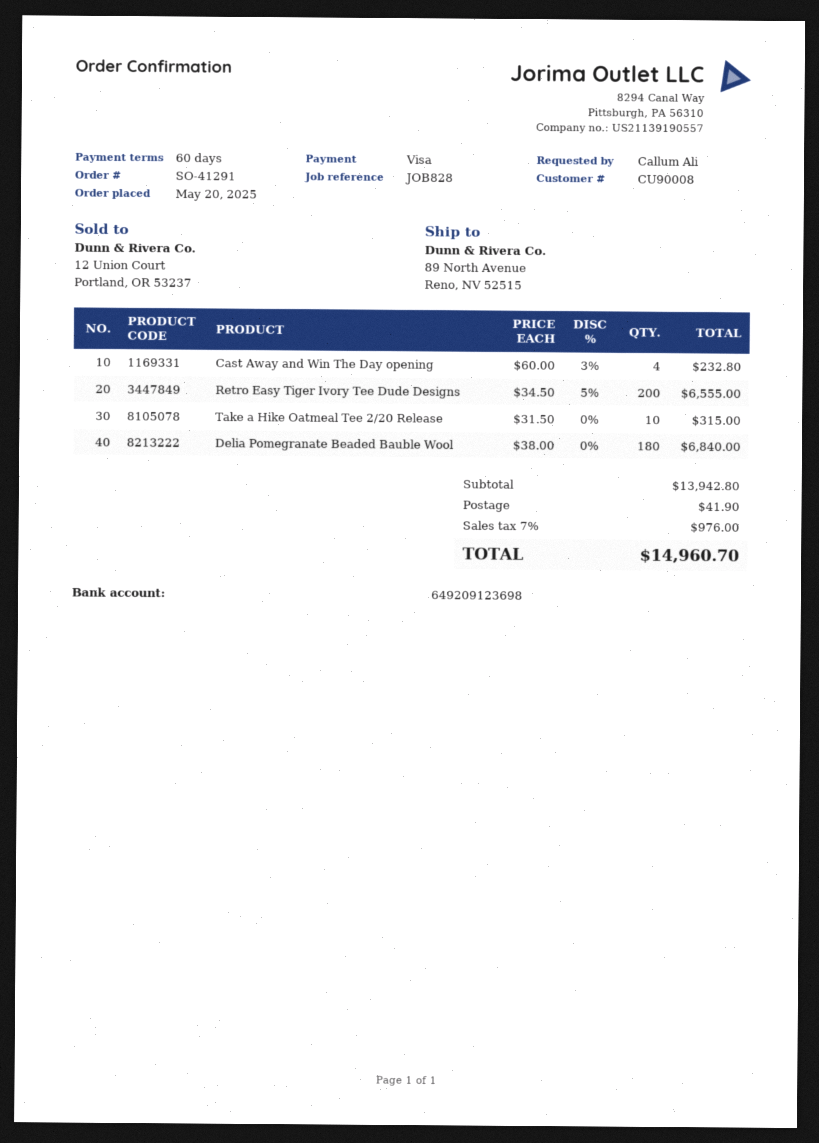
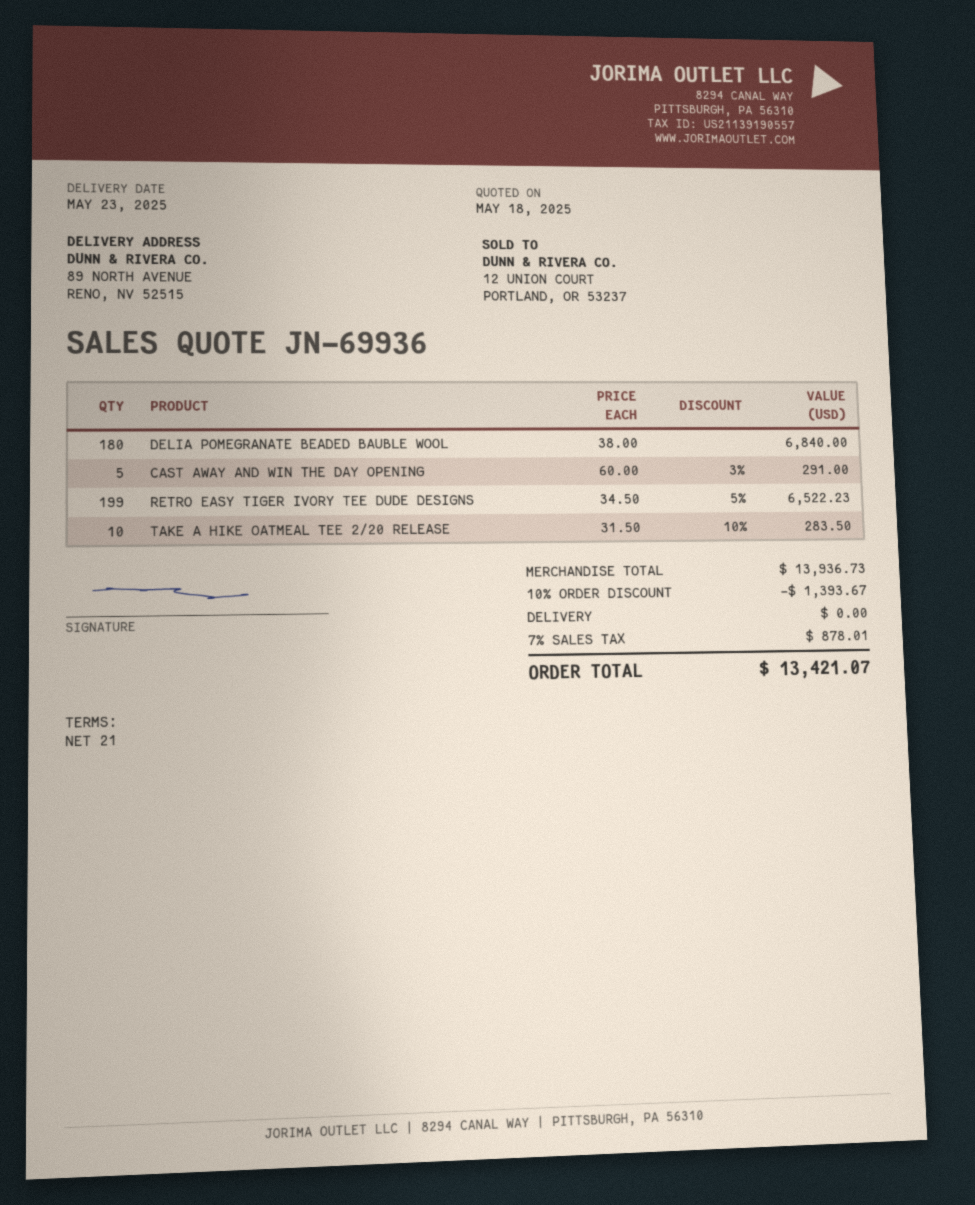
payment terms: 60 days -> 21 days
Cast Away and Win The Day opening: 4 x 60.00 - 3% = 232.80 -> 5 x 60.00 - 3% = 291.00
Retro Easy Tiger Ivory Tee Dude Designs: 200 x 34.50 - 5% = 6555.00 -> 199 x 34.50 - 5% = 6522.23
Take a Hike Oatmeal Tee 2/20 Release: 10 x 31.50 = 315.00 -> 10 x 31.50 - 10% = 283.50
subtotal: 13942.80 -> 13936.73
discount: none -> 10% = 1393.67
shipping: 41.90 -> 0.00
tax: 7% = 976.00 -> 7% = 878.01
total: 14960.70 -> 13421.07

